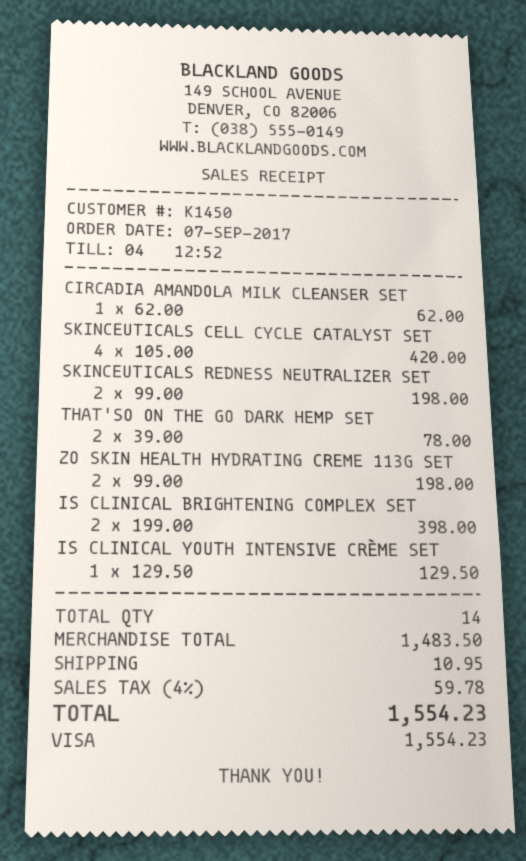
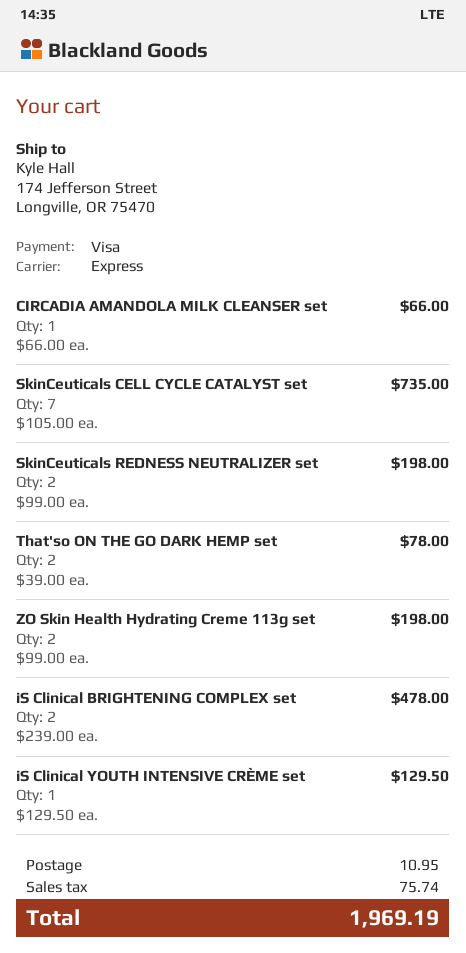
CIRCADIA AMANDOLA MILK CLEANSER SET: 1 x 62.00 = 62.00 -> 1 x 66.00 = 66.00
SKINCEUTICALS CELL CYCLE CATALYST SET: 4 x 105.00 = 420.00 -> 7 x 105.00 = 735.00
IS CLINICAL BRIGHTENING COMPLEX SET: 2 x 199.00 = 398.00 -> 2 x 239.00 = 478.00
tax: 59.78 -> 75.74
total: 1554.23 -> 1969.19

